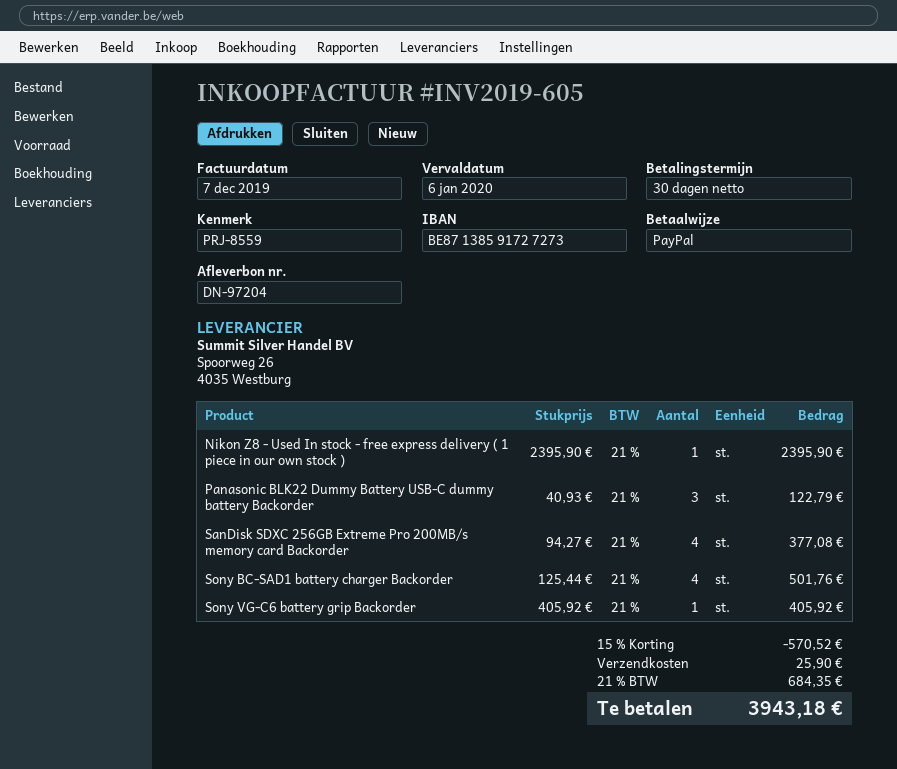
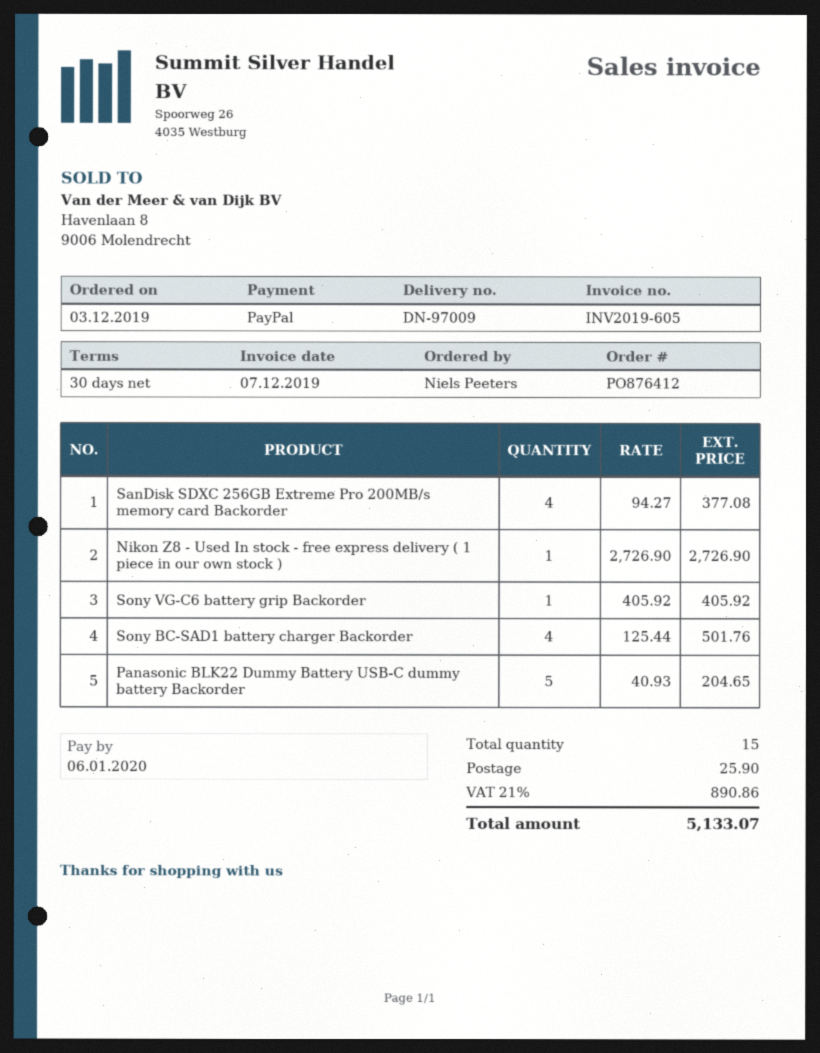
delivery note number: DN-97204 -> DN-97009
Nikon Z8 - Used In stock - free express delivery ( 1 piece in our own stock ): 1 x 2395.90 = 2395.90 -> 1 x 2726.90 = 2726.90
Panasonic BLK22 Dummy Battery USB-C dummy battery Backorder: 3 x 40.93 = 122.79 -> 5 x 40.93 = 204.65
discount: 15% = 570.52 -> none
tax: 21% = 684.35 -> 21% = 890.86
total: 3943.18 -> 5133.07

